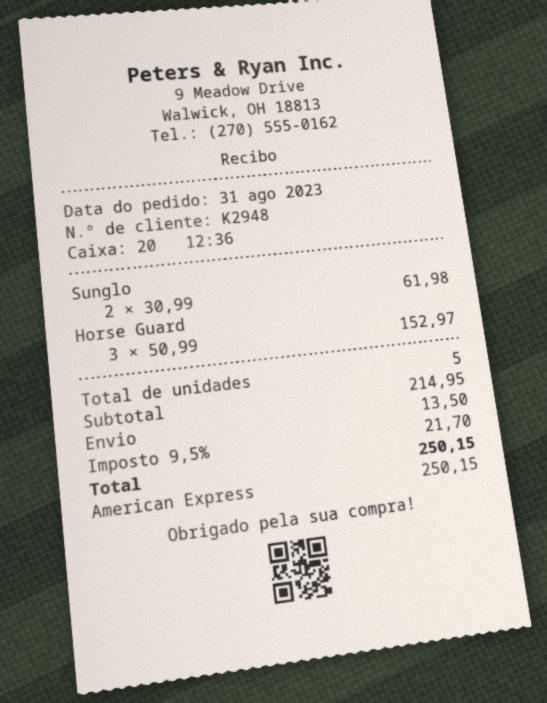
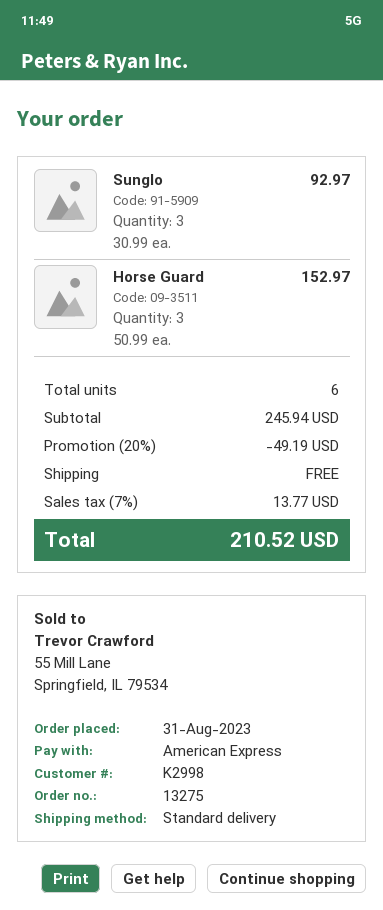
customer number: K2948 -> K2998
Sunglo: 2 x 30.99 = 61.98 -> 3 x 30.99 = 92.97
total quantity: 5 -> 6
subtotal: 214.95 -> 245.94
discount: none -> 20% = 49.19
shipping: 13.50 -> 0.00
tax: 9.5% = 21.70 -> 7% = 13.77
total: 250.15 -> 210.52

